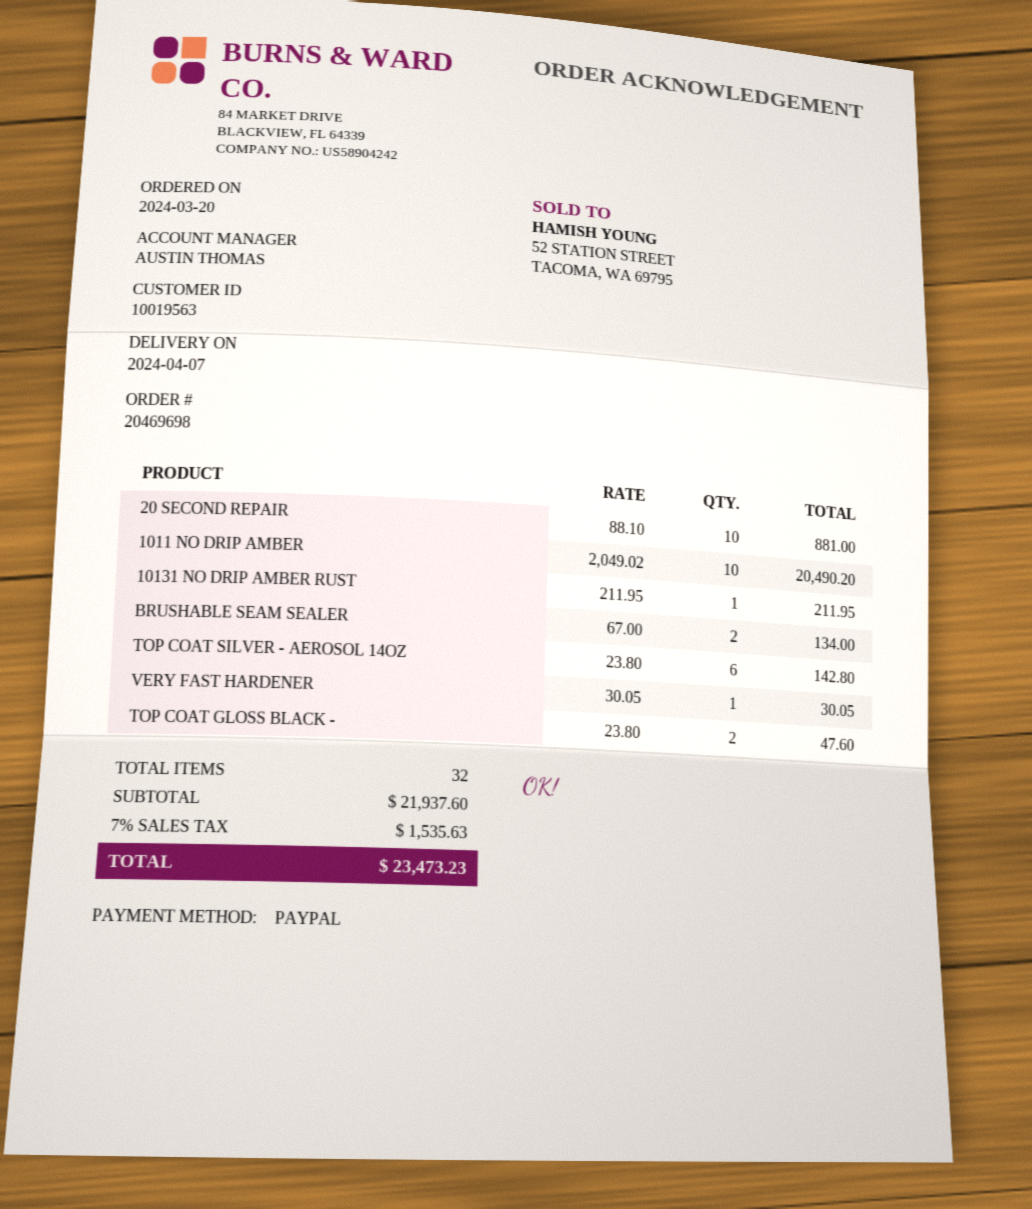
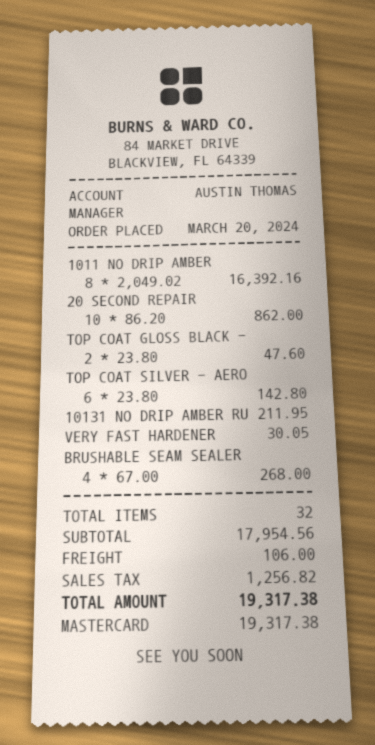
payment method: PayPal -> Mastercard
20 SECOND REPAIR: 10 x 88.10 = 881.00 -> 10 x 86.20 = 862.00
1011 NO DRIP AMBER: 10 x 2049.02 = 20490.20 -> 8 x 2049.02 = 16392.16
BRUSHABLE SEAM SEALER: 2 x 67.00 = 134.00 -> 4 x 67.00 = 268.00
subtotal: 21937.60 -> 17954.56
shipping: none -> 106.00
tax: 1535.63 -> 1256.82
total: 23473.23 -> 19317.38

